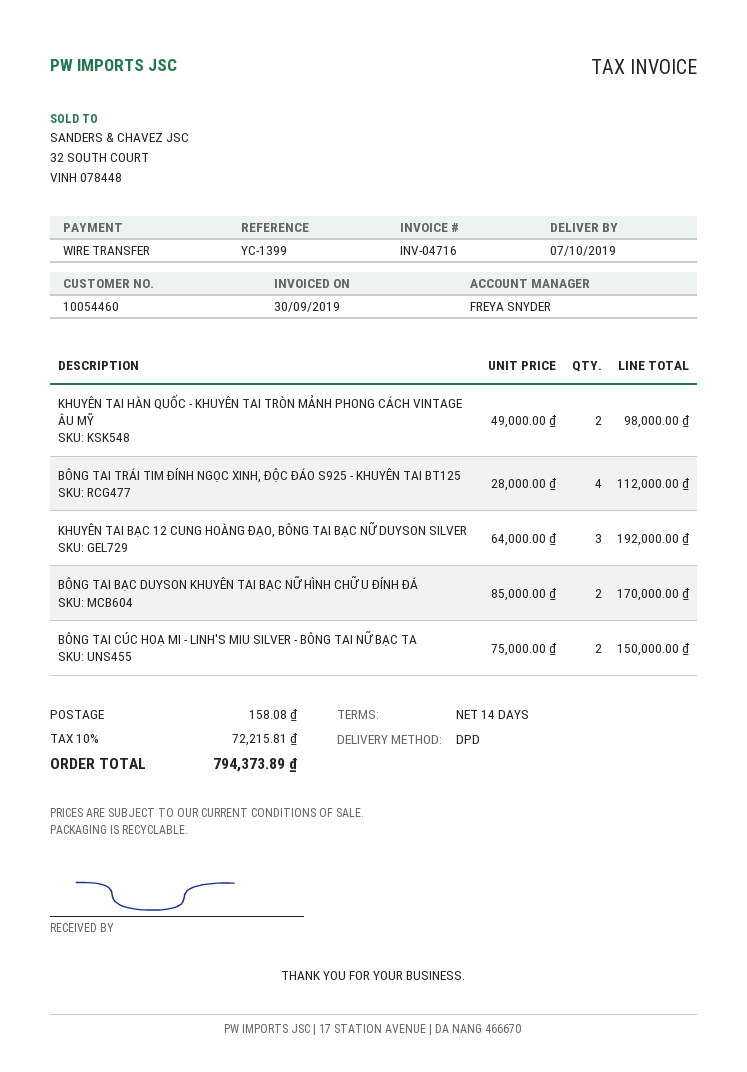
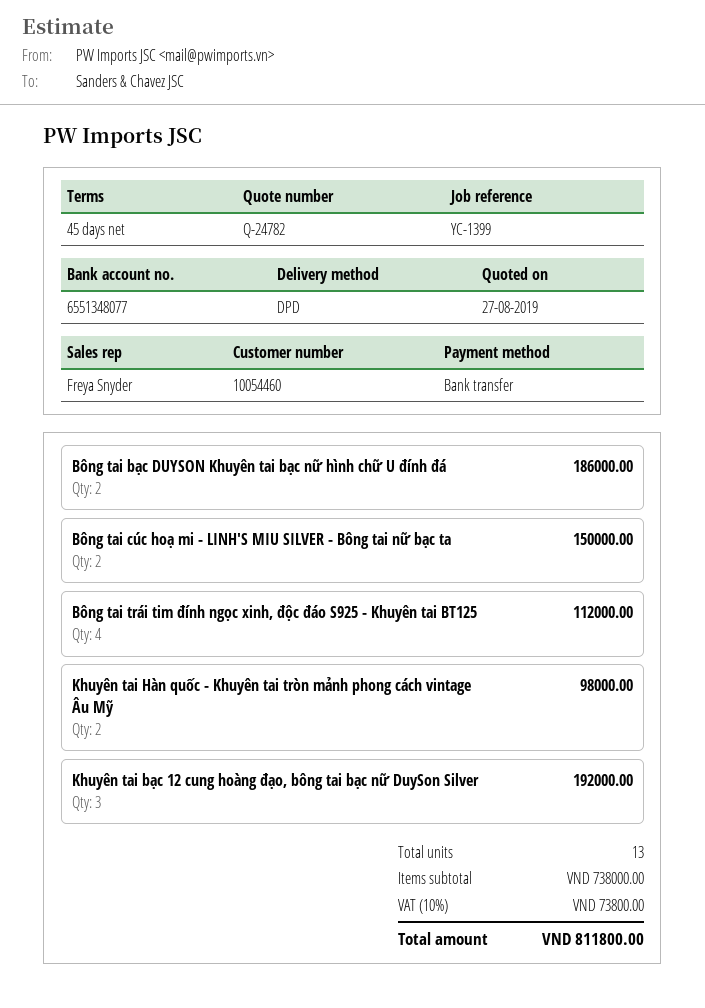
payment terms: 14 days -> 45 days
BÔNG TAI BẠC DUYSON KHUYÊN TAI BẠC NỮ HÌNH CHỮ U ĐÍNH ĐÁ: 2 for 170000.00 -> 2 for 186000.00
shipping: 158.08 -> none
tax: 10% = 72215.81 -> 10% = 73800.00
total: 794373.89 -> 811800.00

